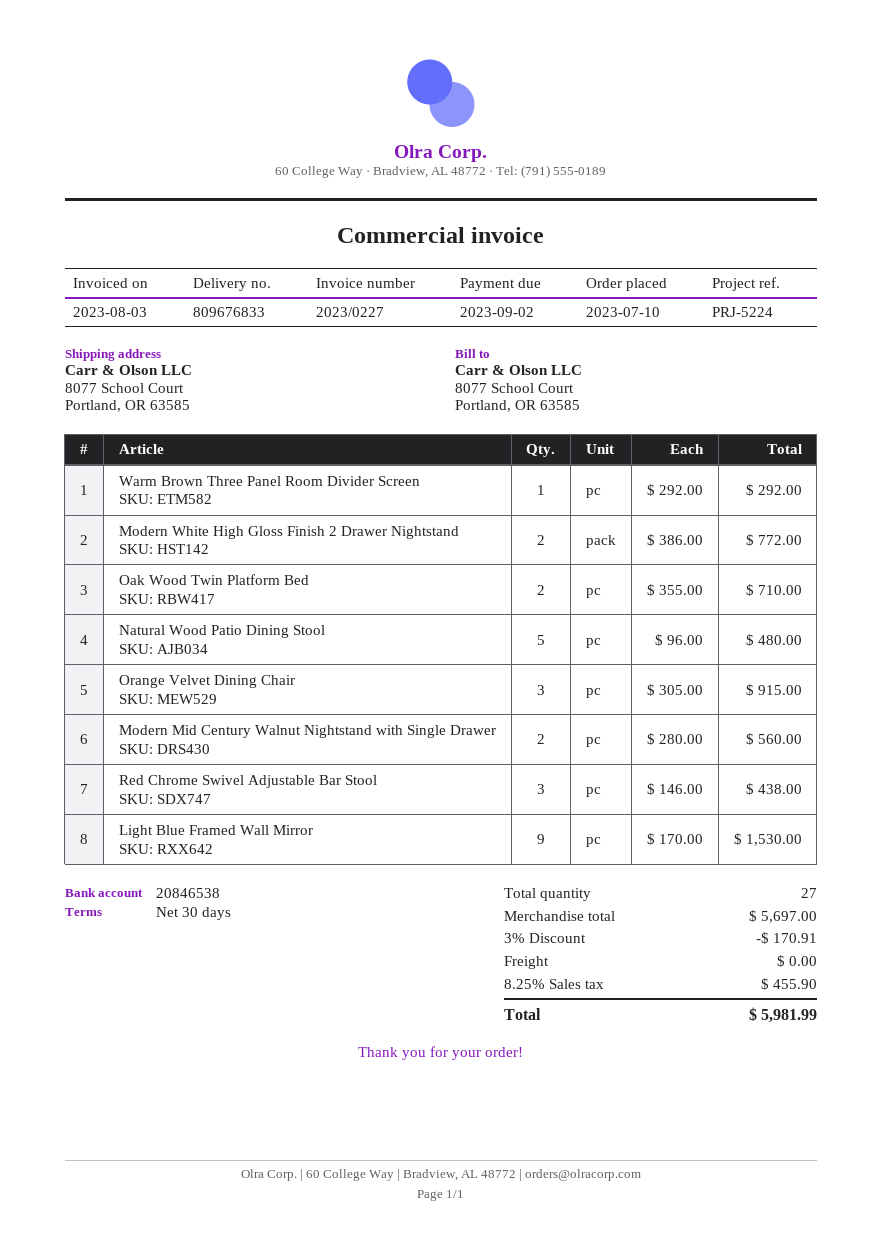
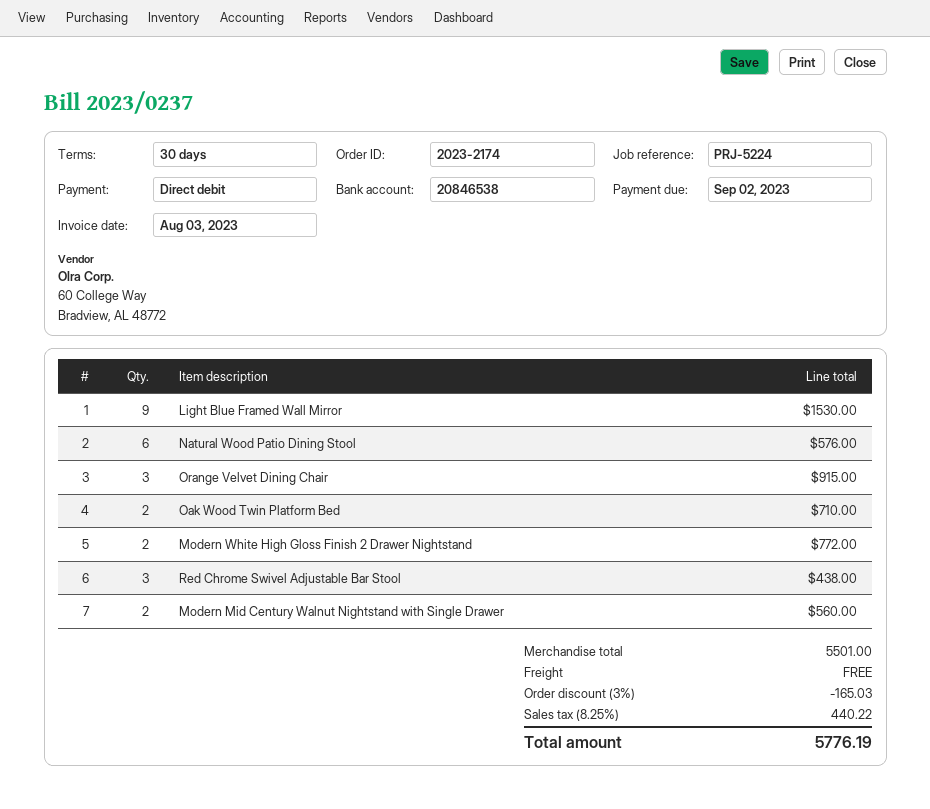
invoice number: 2023/0227 -> 2023/0237
Warm Brown Three Panel Room Divider Screen: 1 for 292.00 -> none
Natural Wood Patio Dining Stool: 5 for 480.00 -> 6 for 576.00
subtotal: 5697.00 -> 5501.00
discount: 3% = 170.91 -> 3% = 165.03
tax: 8.25% = 455.90 -> 8.25% = 440.22
total: 5981.99 -> 5776.19

